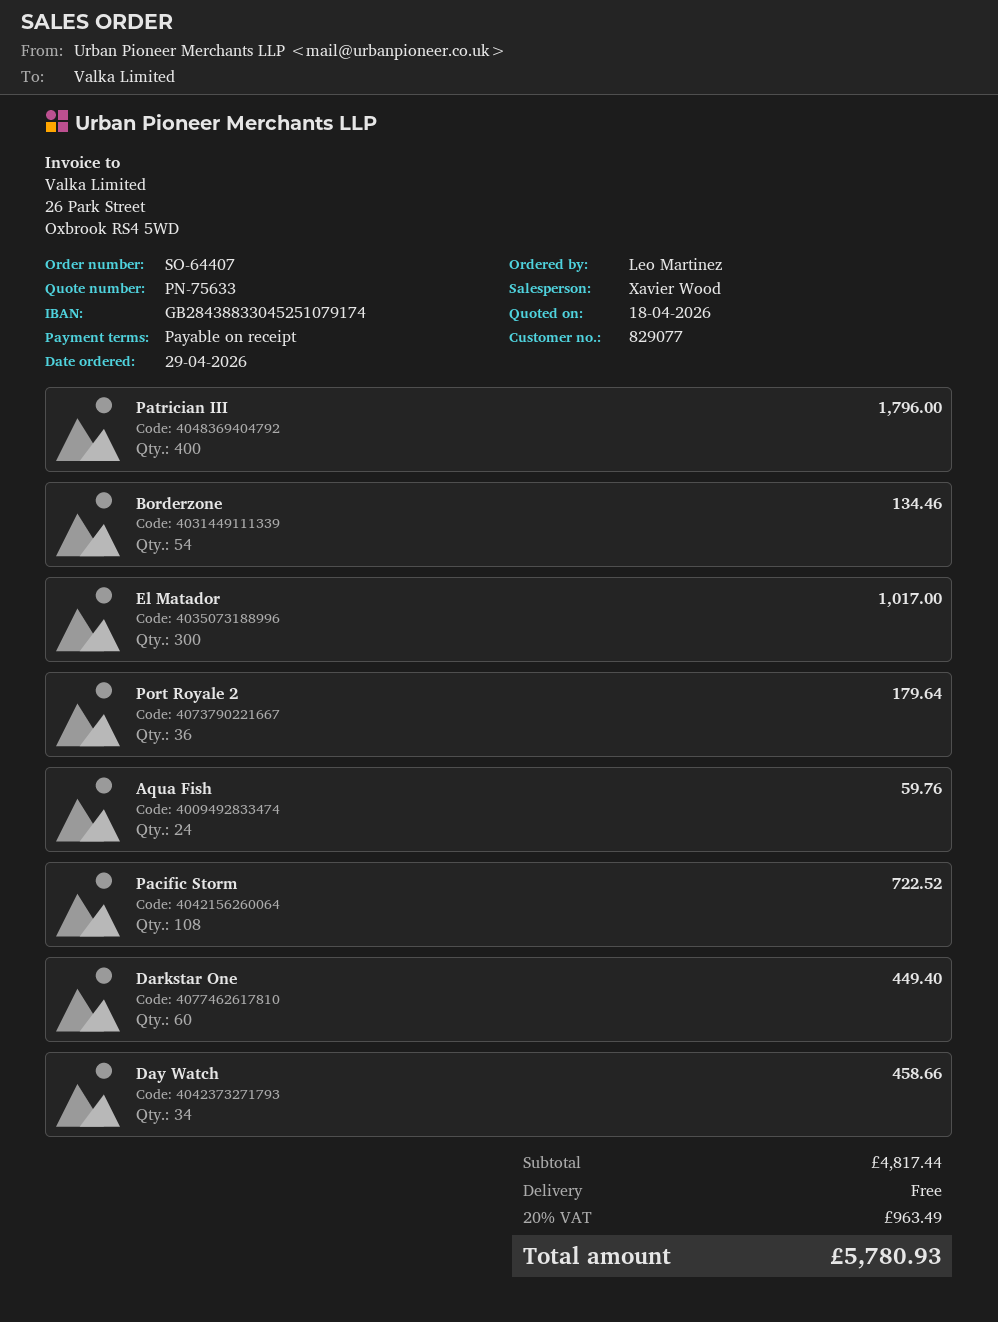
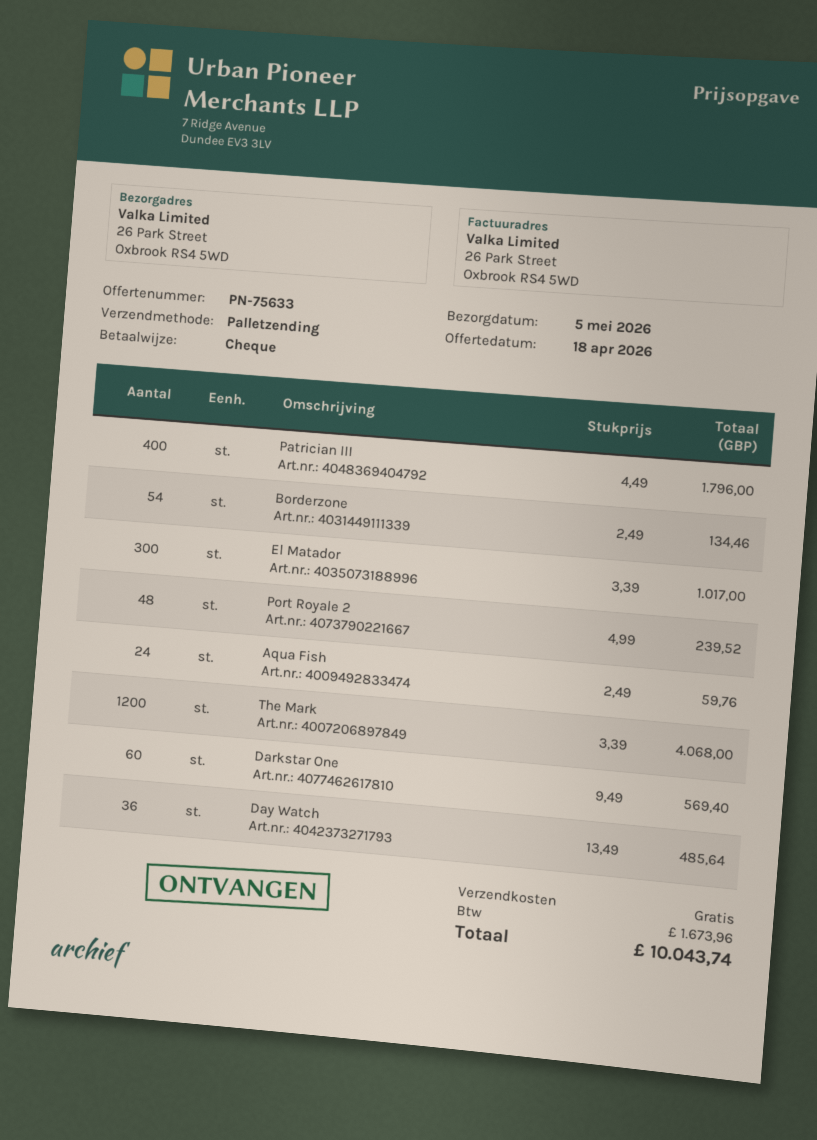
Port Royale 2: 36 for 179.64 -> 48 for 239.52
Pacific Storm: 108 for 722.52 -> none
Darkstar One: 60 for 449.40 -> 60 for 569.40
Day Watch: 34 for 458.66 -> 36 for 485.64
The Mark: none -> 1200 for 4068.00
tax: 963.49 -> 1673.96
total: 5780.93 -> 10043.74

